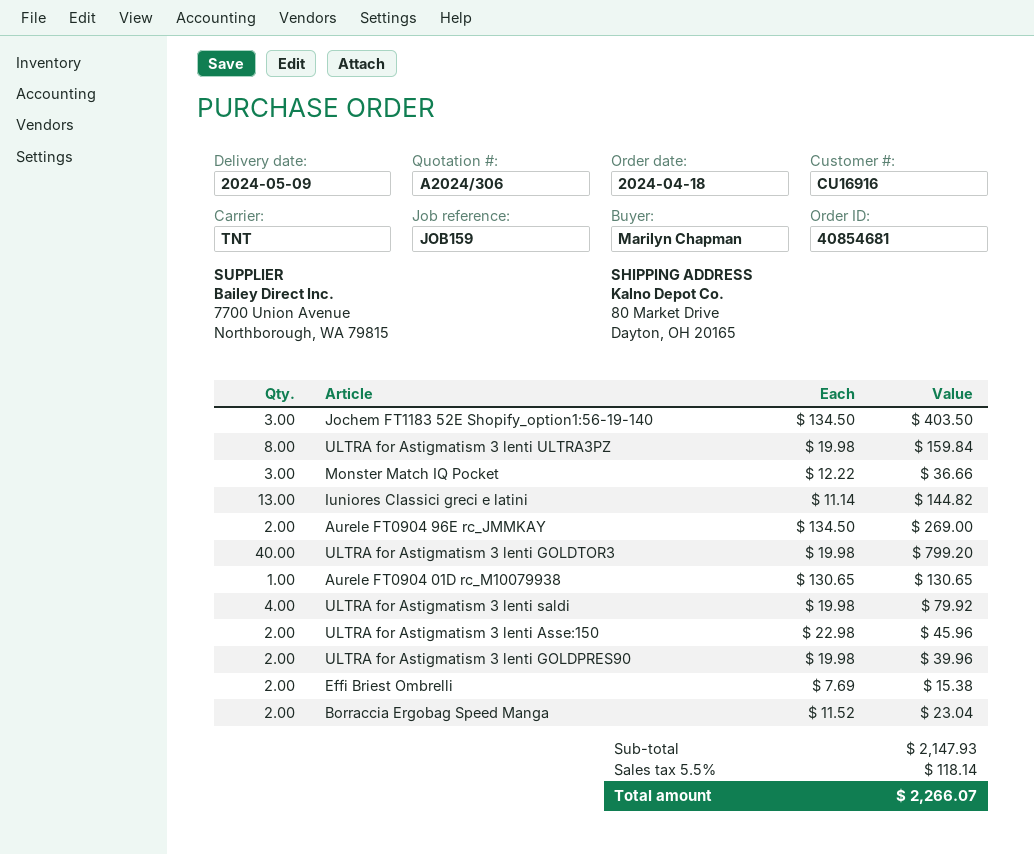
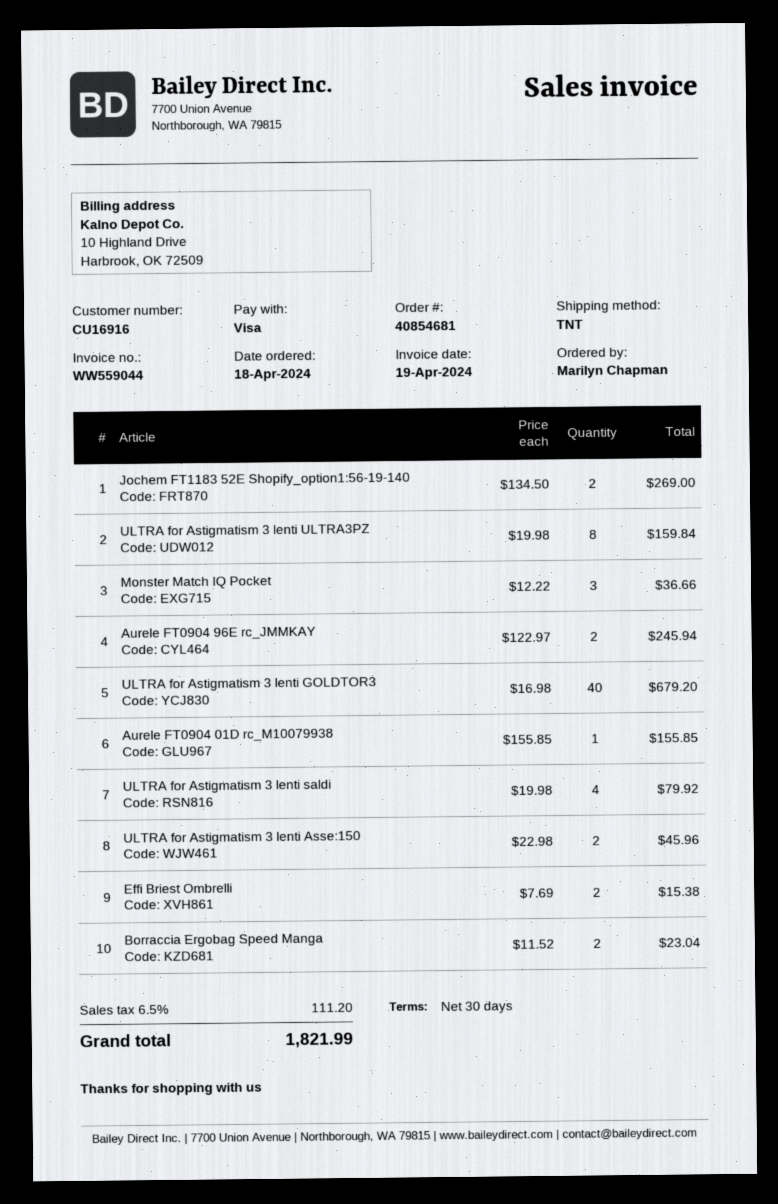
Jochem FT1183 52E Shopify_option1:56-19-140: 3 x 134.50 = 403.50 -> 2 x 134.50 = 269.00
Iuniores Classici greci e latini: 13 x 11.14 = 144.82 -> none
Aurele FT0904 96E rc_JMMKAY: 2 x 134.50 = 269.00 -> 2 x 122.97 = 245.94
ULTRA for Astigmatism 3 lenti GOLDTOR3: 40 x 19.98 = 799.20 -> 40 x 16.98 = 679.20
Aurele FT0904 01D rc_M10079938: 1 x 130.65 = 130.65 -> 1 x 155.85 = 155.85
ULTRA for Astigmatism 3 lenti GOLDPRES90: 2 x 19.98 = 39.96 -> none
tax: 5.5% = 118.14 -> 6.5% = 111.20
total: 2266.07 -> 1821.99

